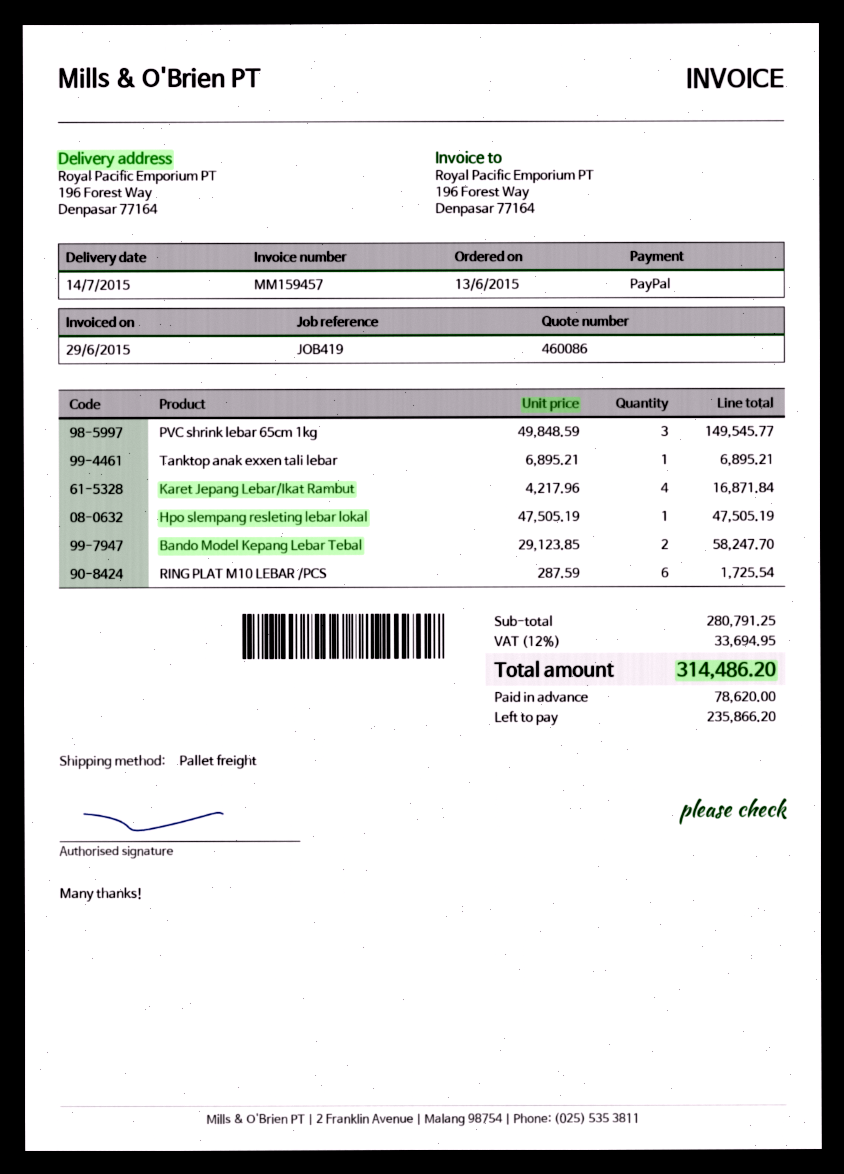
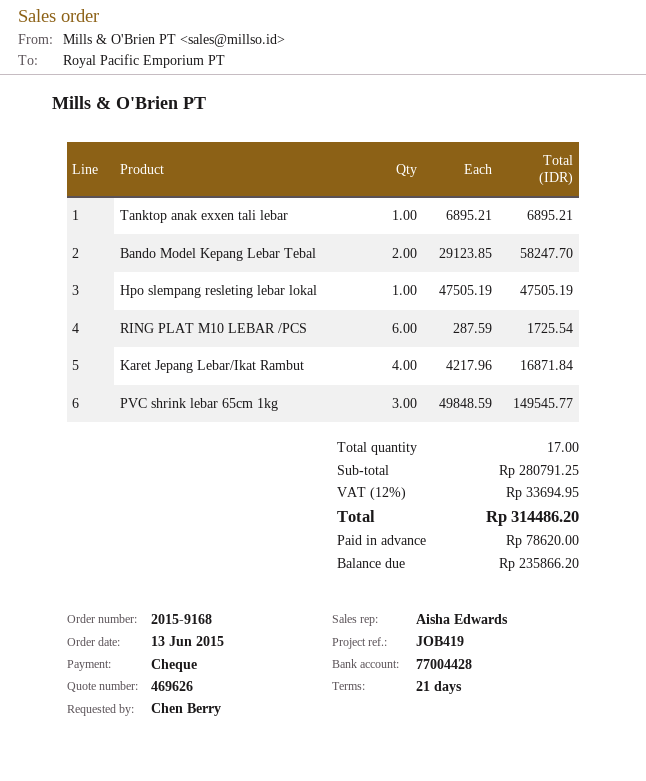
quote number: 460086 -> 469626
payment method: PayPal -> cheque

